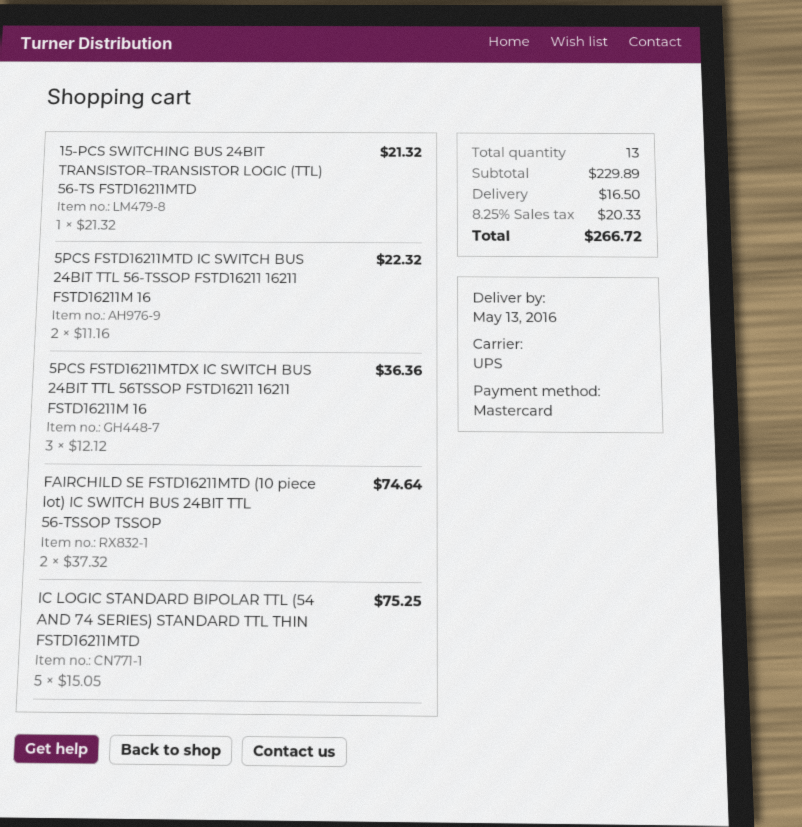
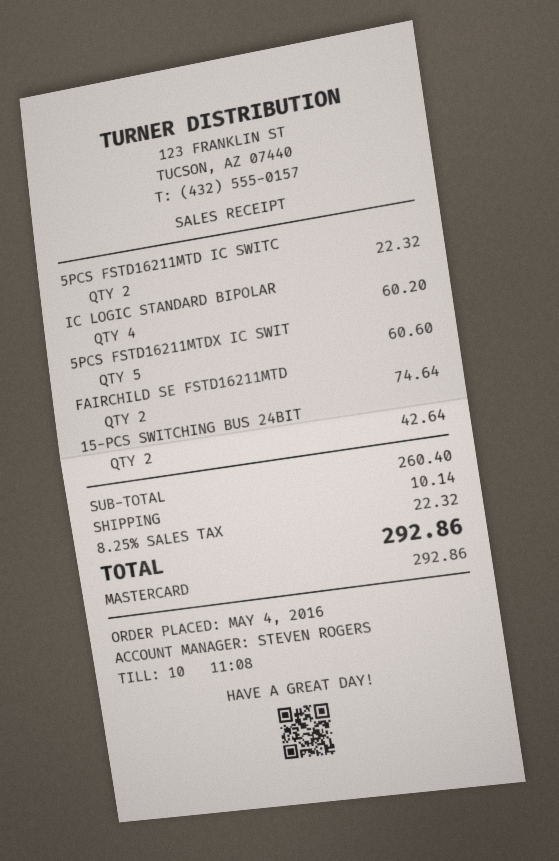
15-PCS SWITCHING BUS 24BIT TRANSISTOR–TRANSISTOR LOGIC (TTL) 56-TS FSTD16211MTD: 1 for 21.32 -> 2 for 42.64
5PCS FSTD16211MTDX IC SWITCH BUS 24BIT TTL 56TSSOP FSTD16211 16211 FSTD16211M 16: 3 for 36.36 -> 5 for 60.60
IC LOGIC STANDARD BIPOLAR TTL (54 AND 74 SERIES) STANDARD TTL THIN FSTD16211MTD: 5 for 75.25 -> 4 for 60.20
subtotal: 229.89 -> 260.40
shipping: 16.50 -> 10.14
tax: 8.25% = 20.33 -> 8.25% = 22.32
total: 266.72 -> 292.86

